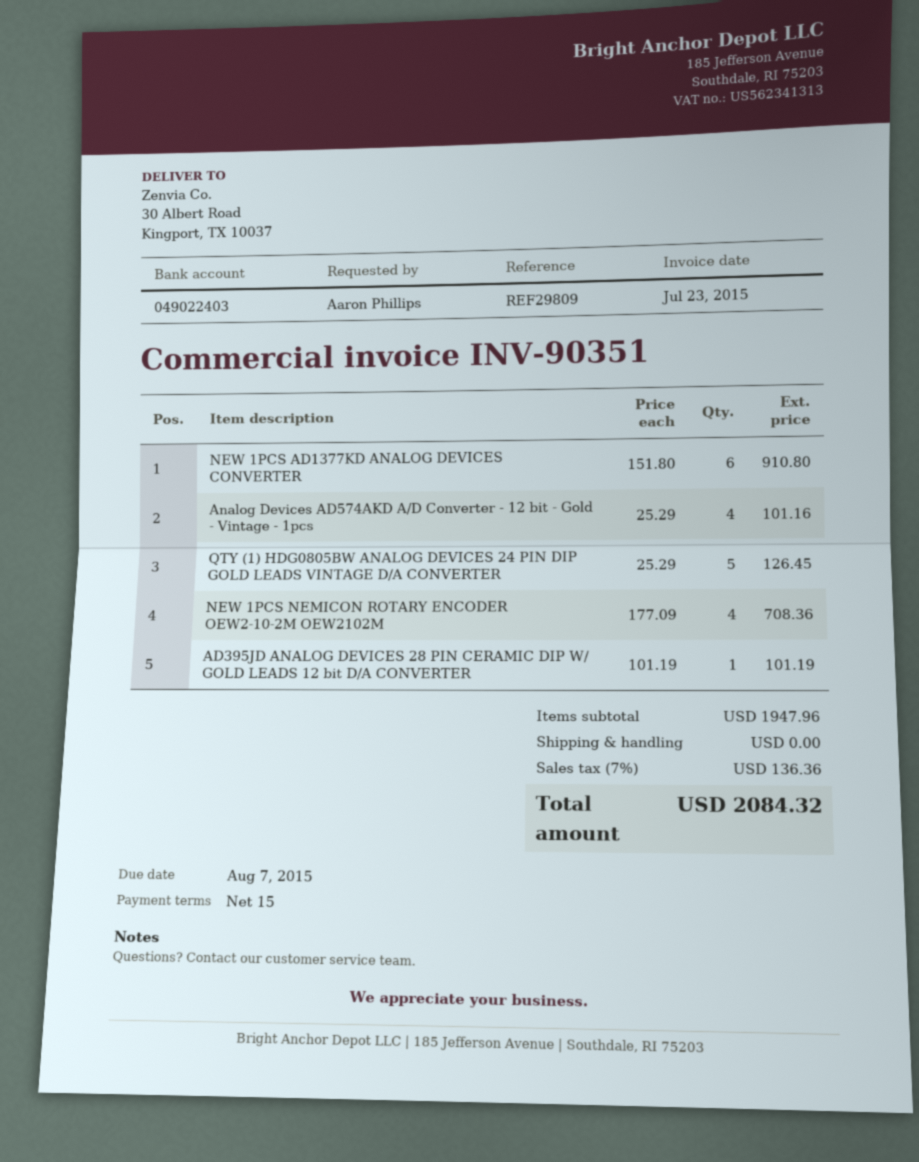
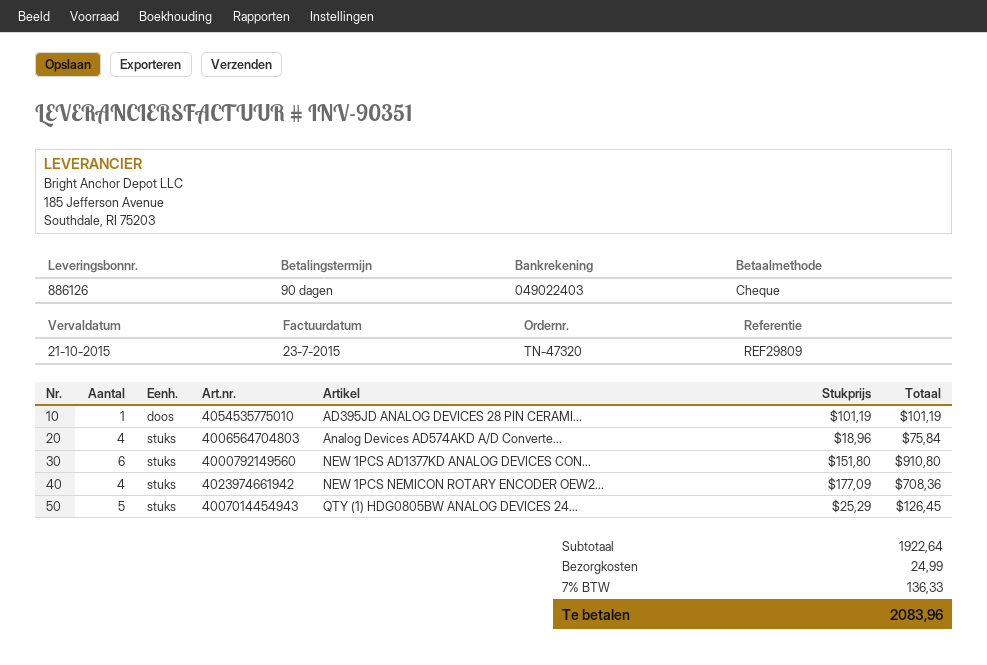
payment terms: 15 days -> 90 days
due date: 2015-08-07 -> 2015-10-21
Analog Devices AD574AKD A/D Converter - 12 bit - Gold - Vintage - 1pcs: 4 x 25.29 = 101.16 -> 4 x 18.96 = 75.84
subtotal: 1947.96 -> 1922.64
shipping: 0.00 -> 24.99
tax: 7% = 136.36 -> 7% = 136.33
total: 2084.32 -> 2083.96

